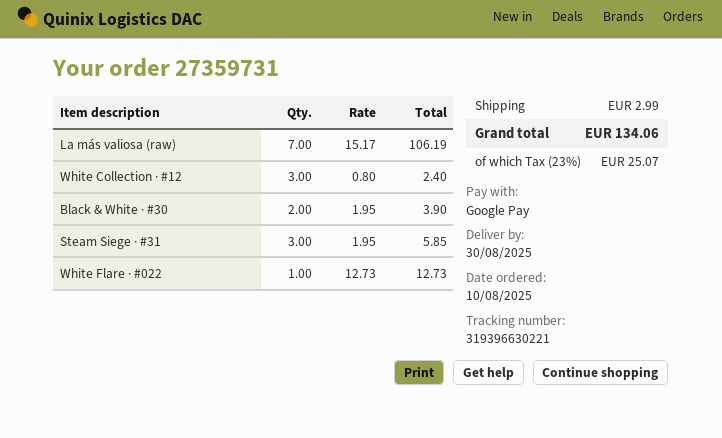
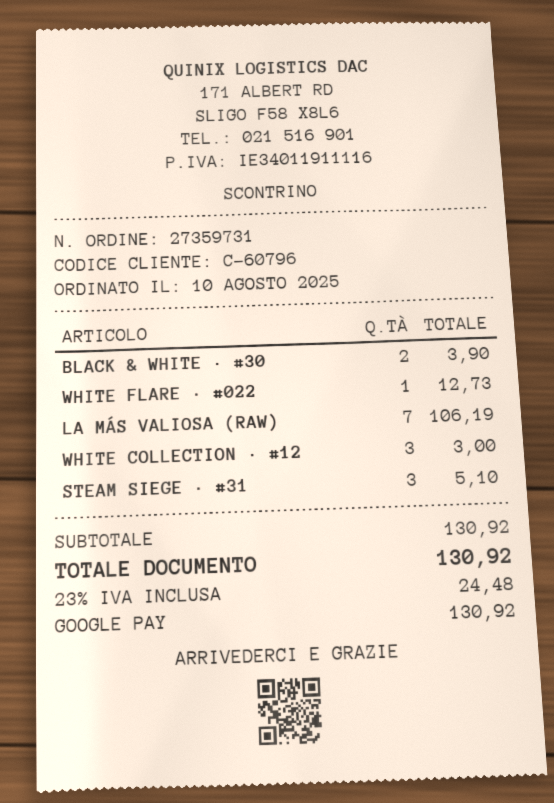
White Collection · #12: 3 for 2.40 -> 3 for 3.00
Steam Siege · #31: 3 for 5.85 -> 3 for 5.10
shipping: 2.99 -> none
tax: 23% = 25.07 -> 23% = 24.48
total: 134.06 -> 130.92

